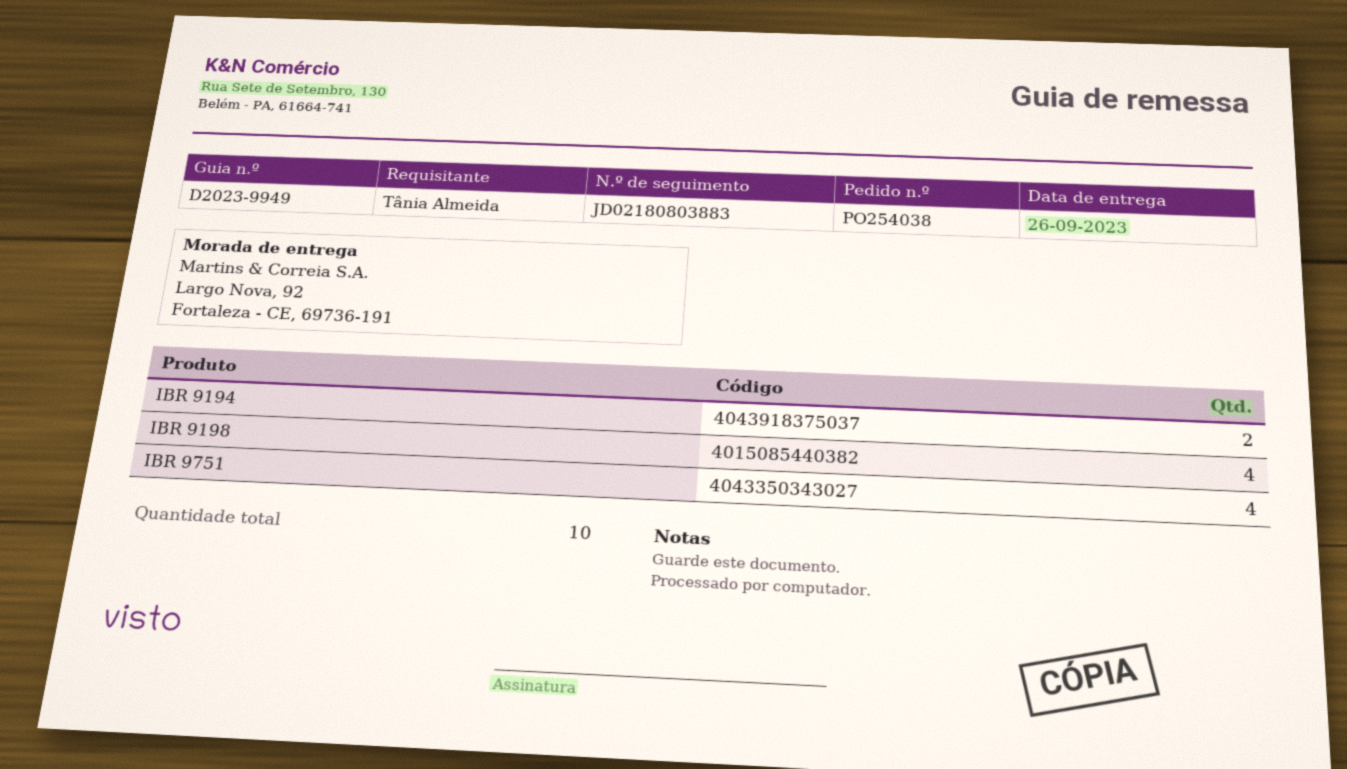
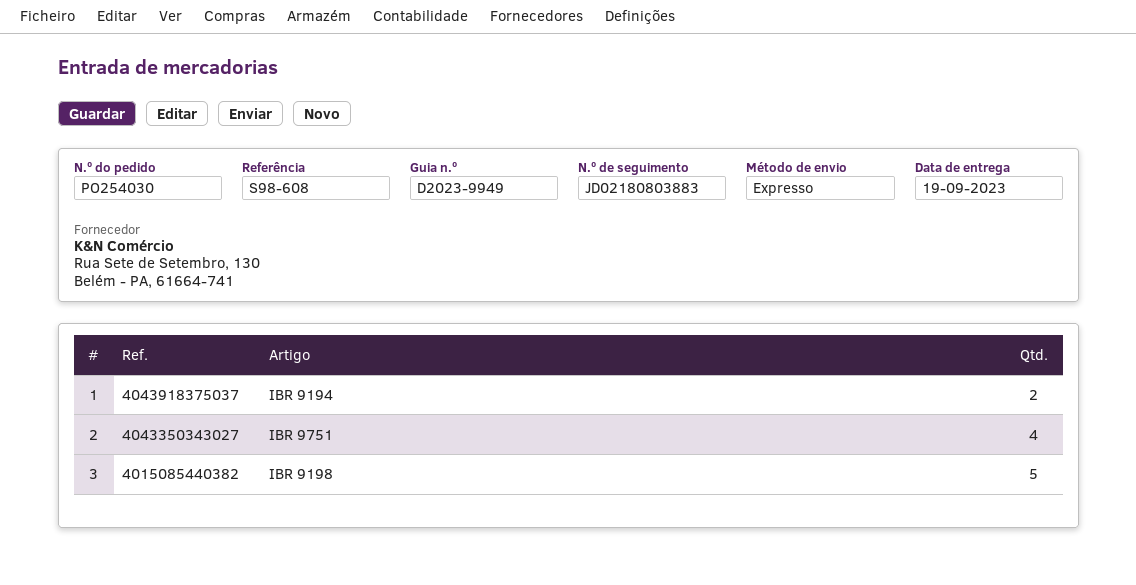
order number: PO254038 -> PO254030
delivery date: 2023-09-26 -> 2023-09-19
IBR 9198: 4 -> 5

